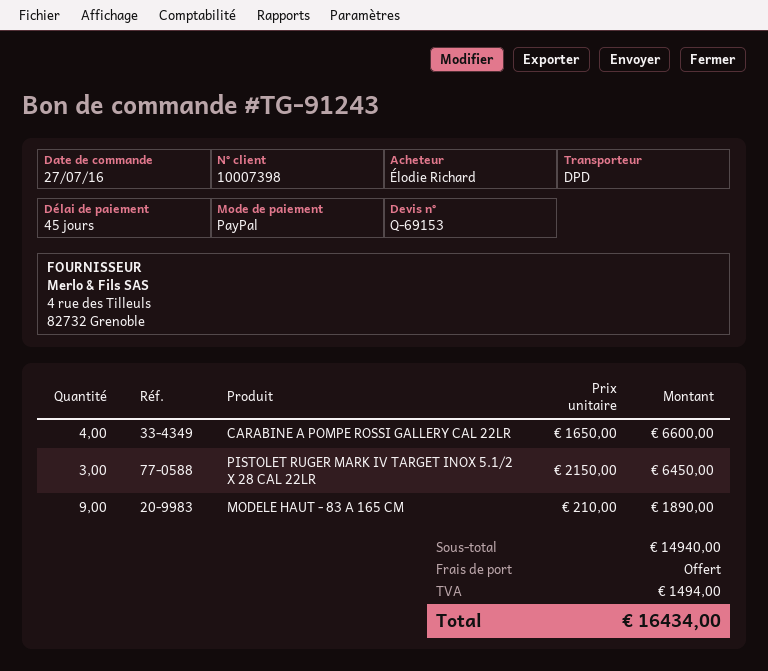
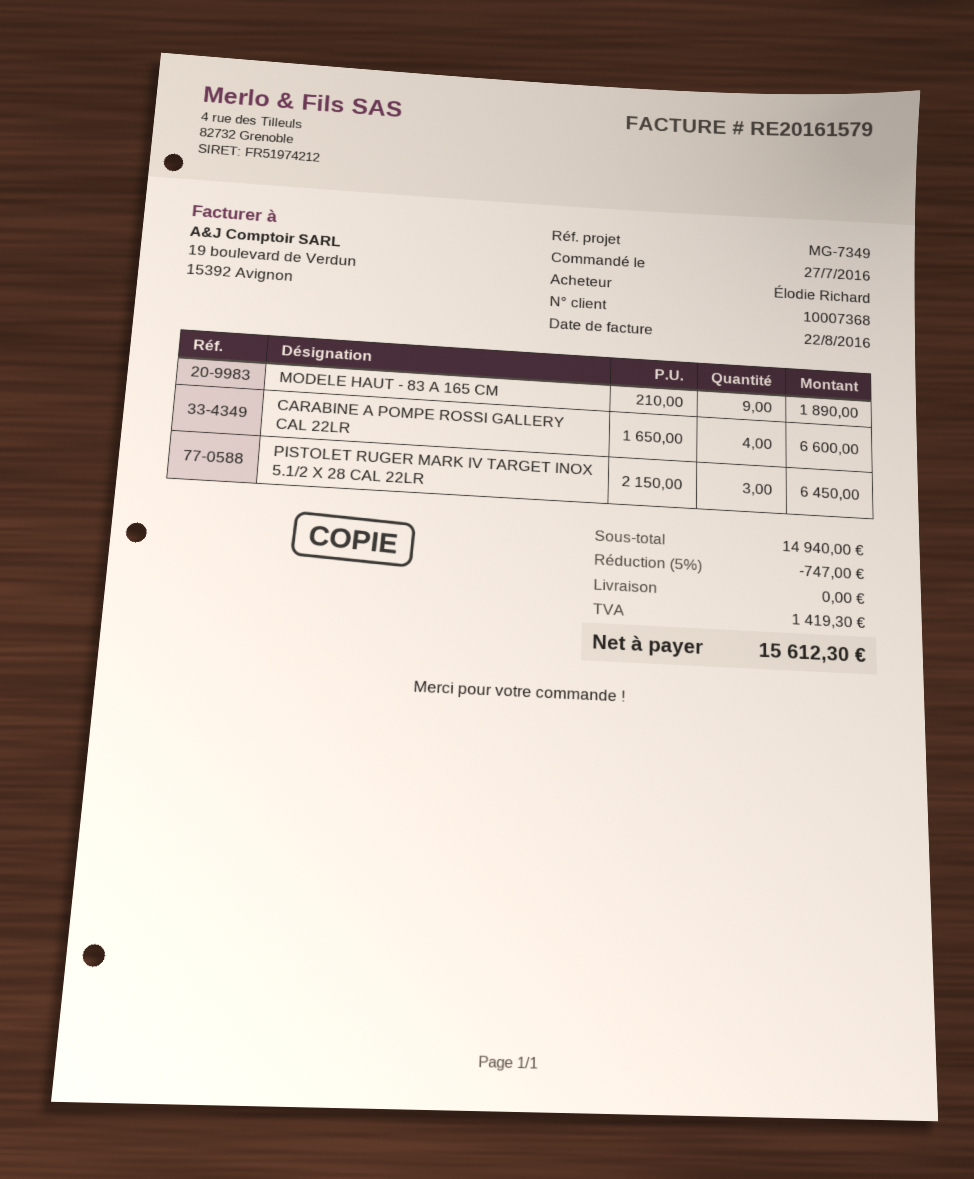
customer number: 10007398 -> 10007368
discount: none -> 5% = 747.00
tax: 1494.00 -> 1419.30
total: 16434.00 -> 15612.30

